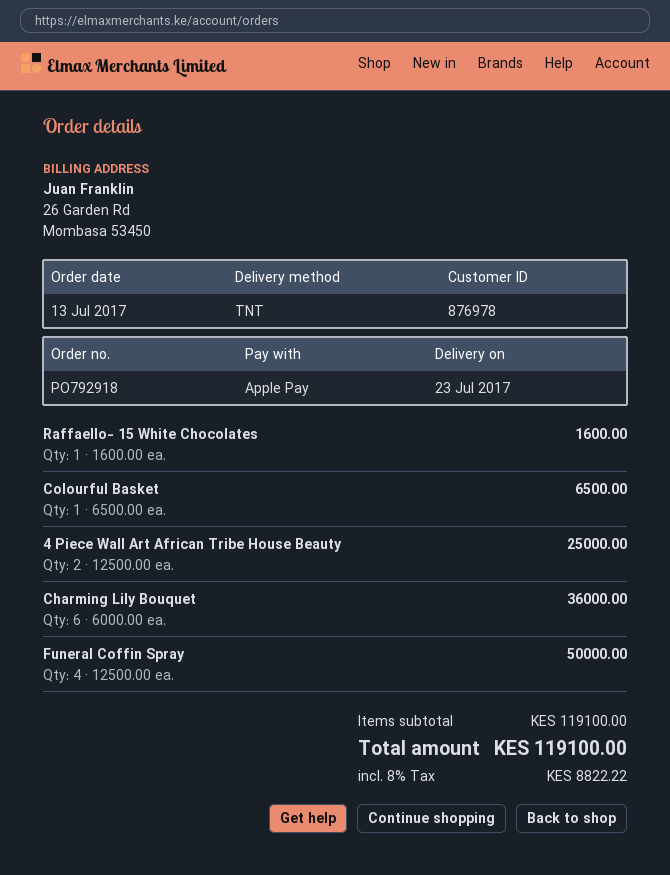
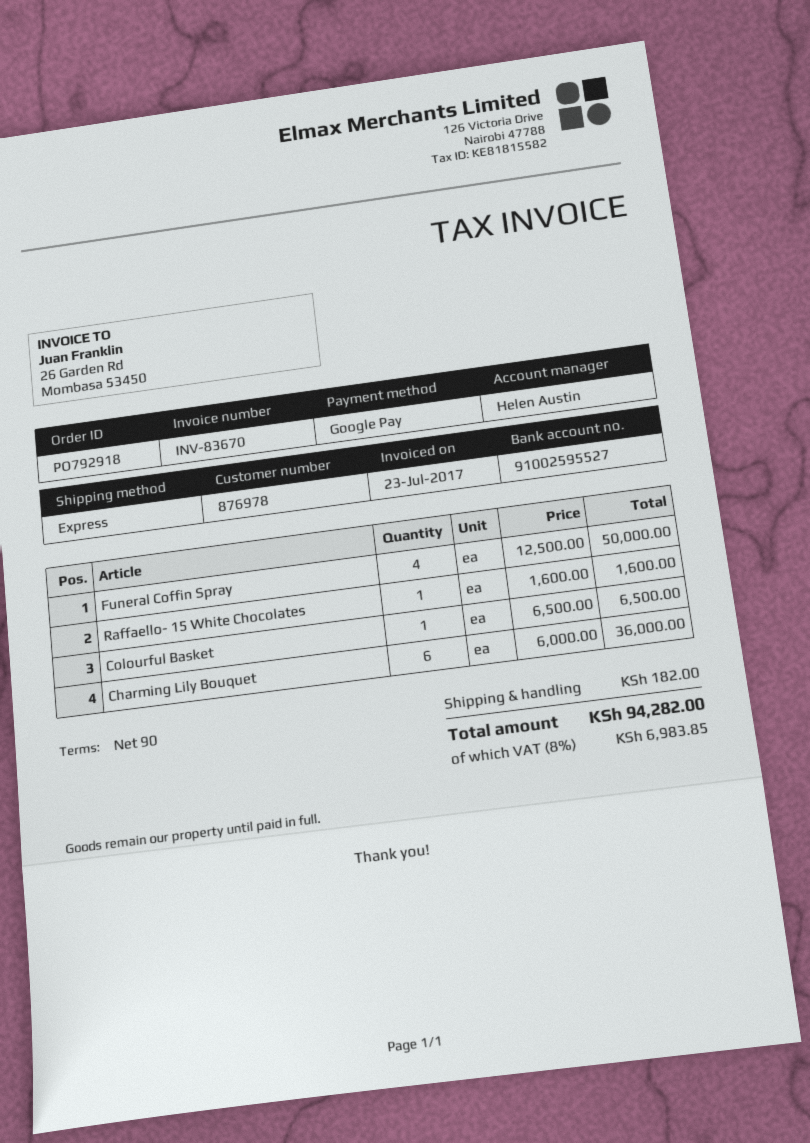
payment method: Apple Pay -> Google Pay
shipping method: TNT -> express
4 Piece Wall Art African Tribe House Beauty: 2 x 12500.00 = 25000.00 -> none
shipping: none -> 182.00
tax: 8% = 8822.22 -> 8% = 6983.85
total: 119100.00 -> 94282.00

